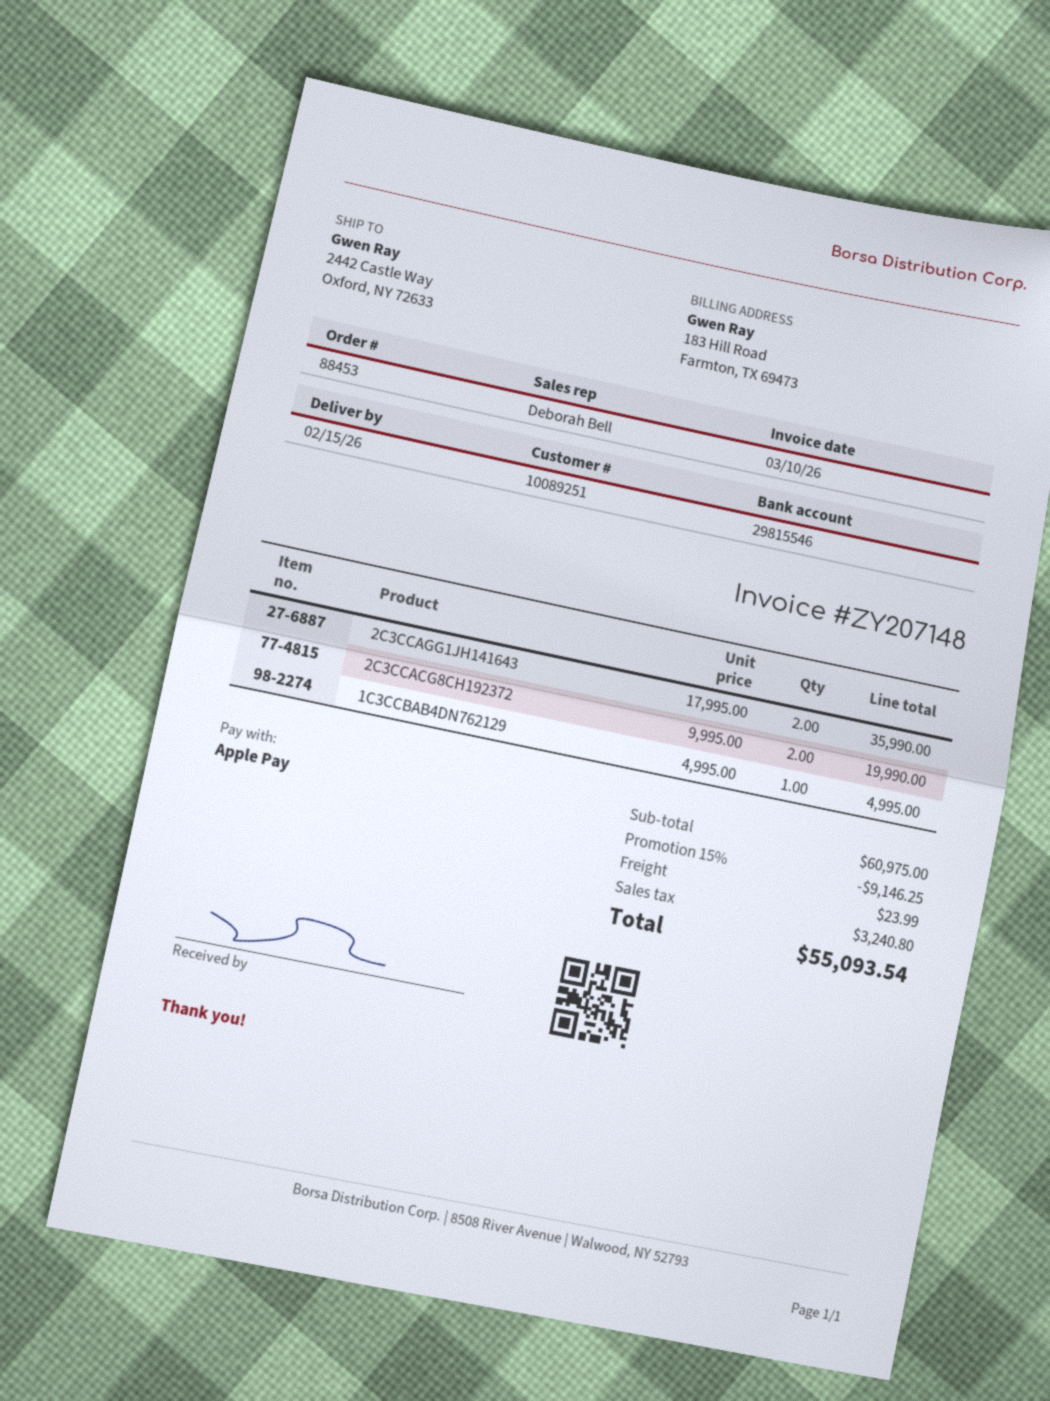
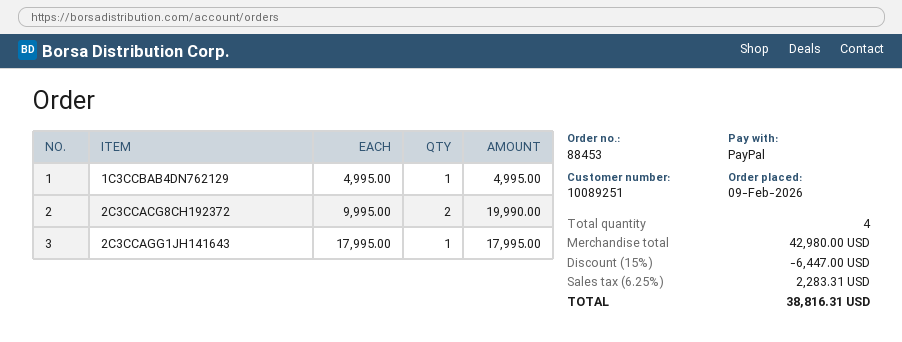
payment method: Apple Pay -> PayPal
2C3CCAGG1JH141643: 2 x 17995.00 = 35990.00 -> 1 x 17995.00 = 17995.00
subtotal: 60975.00 -> 42980.00
discount: 15% = 9146.25 -> 15% = 6447.00
shipping: 23.99 -> none
tax: 3240.80 -> 2283.31
total: 55093.54 -> 38816.31

